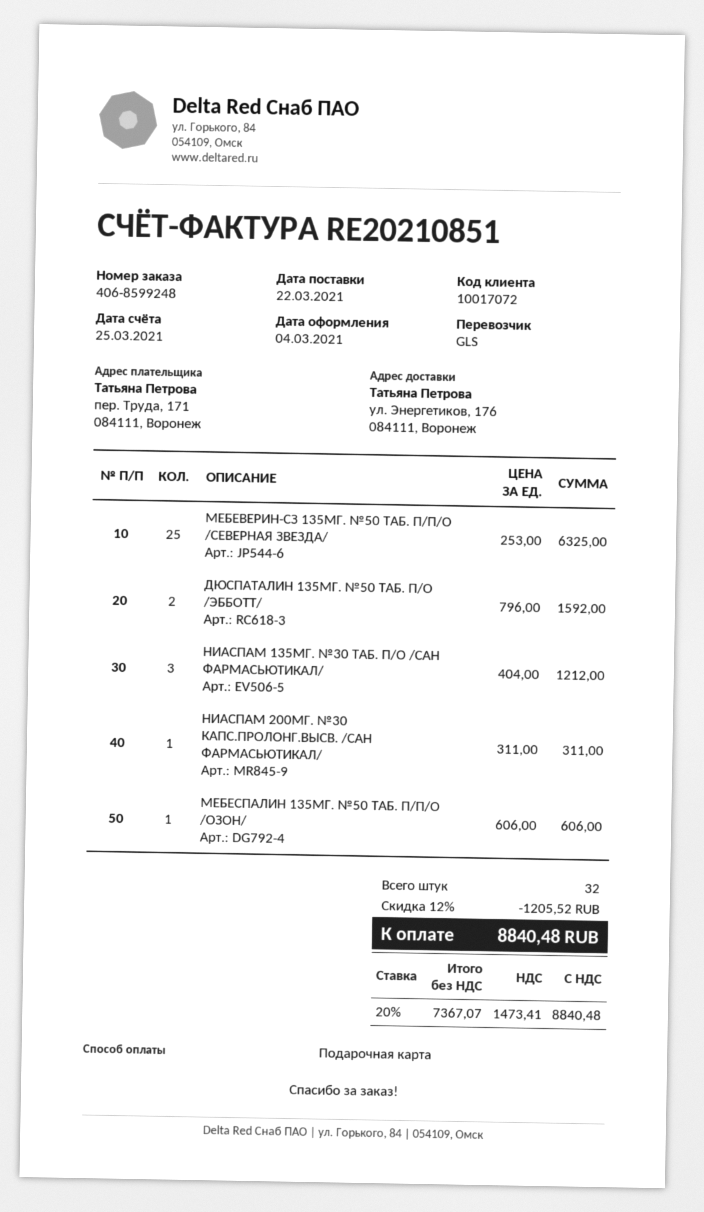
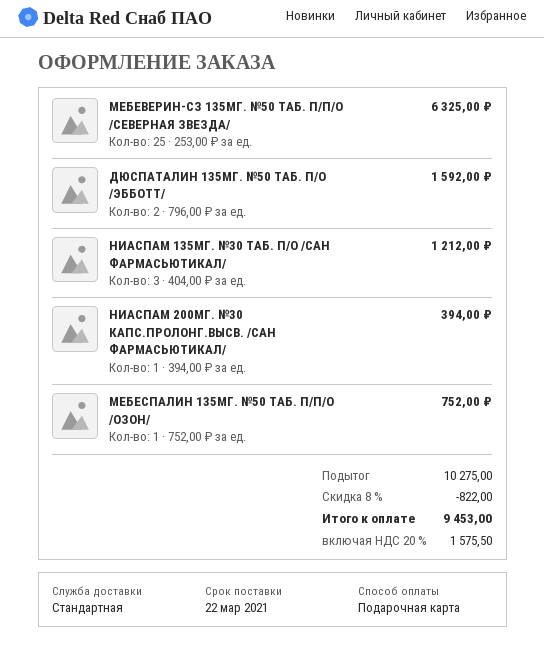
shipping method: GLS -> standard
НИАСПАМ 200МГ. №30 КАПС.ПРОЛОНГ.ВЫСВ. /САН ФАРМАСЬЮТИКАЛ/: 1 x 311.00 = 311.00 -> 1 x 394.00 = 394.00
МЕБЕСПАЛИН 135МГ. №50 ТАБ. П/П/О /ОЗОН/: 1 x 606.00 = 606.00 -> 1 x 752.00 = 752.00
discount: 12% = 1205.52 -> 8% = 822.00
tax: 20% = 1473.41 -> 20% = 1575.50
total: 8840.48 -> 9453.00

